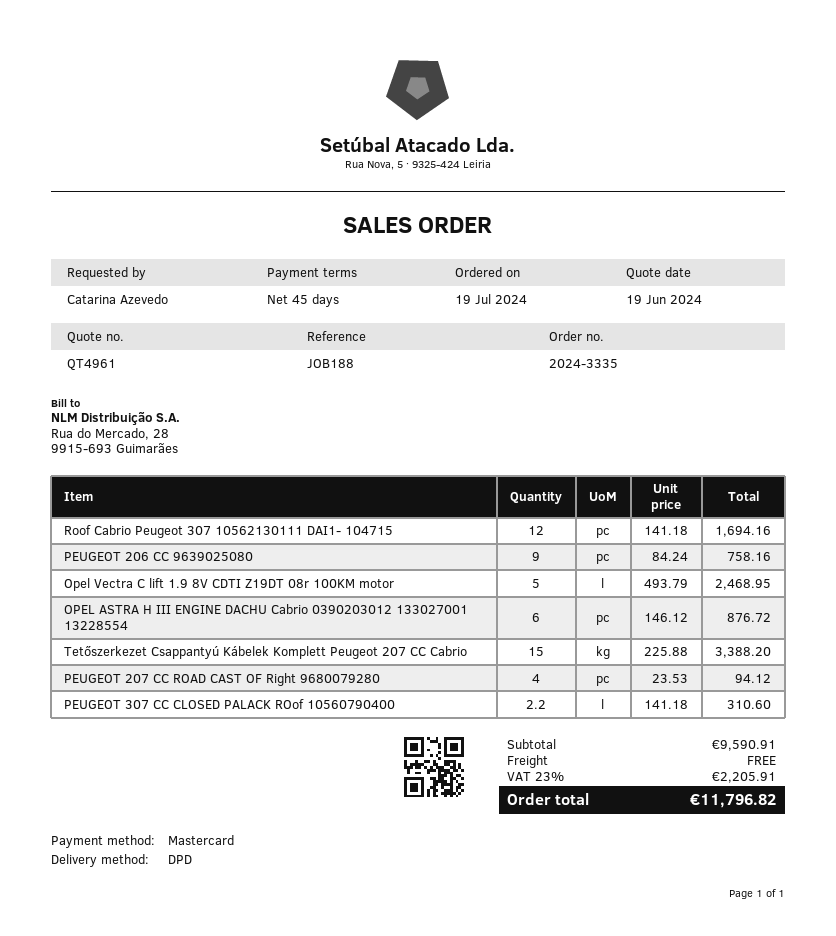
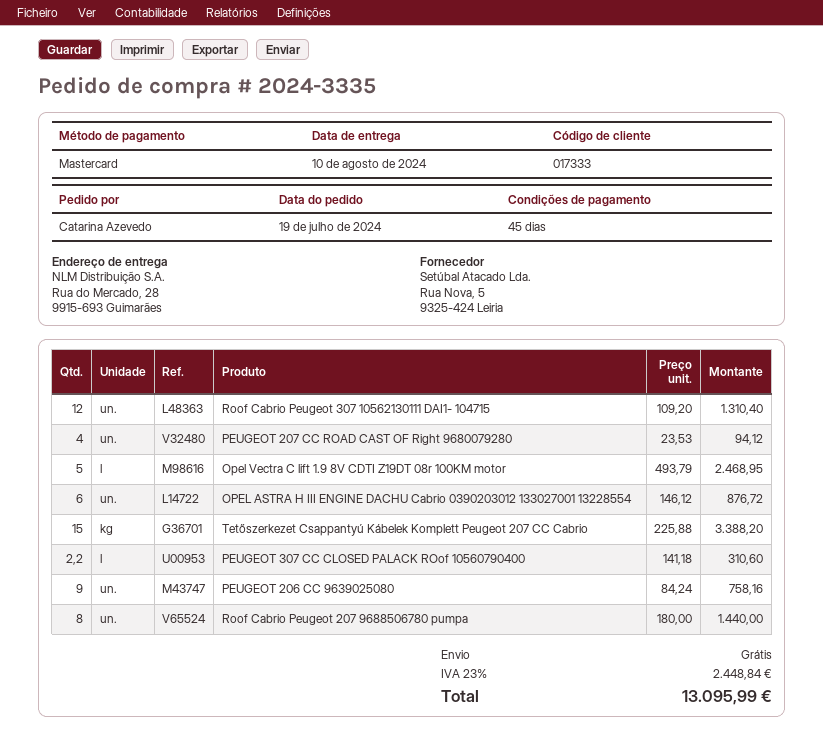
Roof Cabrio Peugeot 307 10562130111 DAI1- 104715: 12 x 141.18 = 1694.16 -> 12 x 109.20 = 1310.40
Roof Cabrio Peugeot 207 9688506780 pumpa: none -> 8 x 180.00 = 1440.00
tax: 23% = 2205.91 -> 23% = 2448.84
total: 11796.82 -> 13095.99

